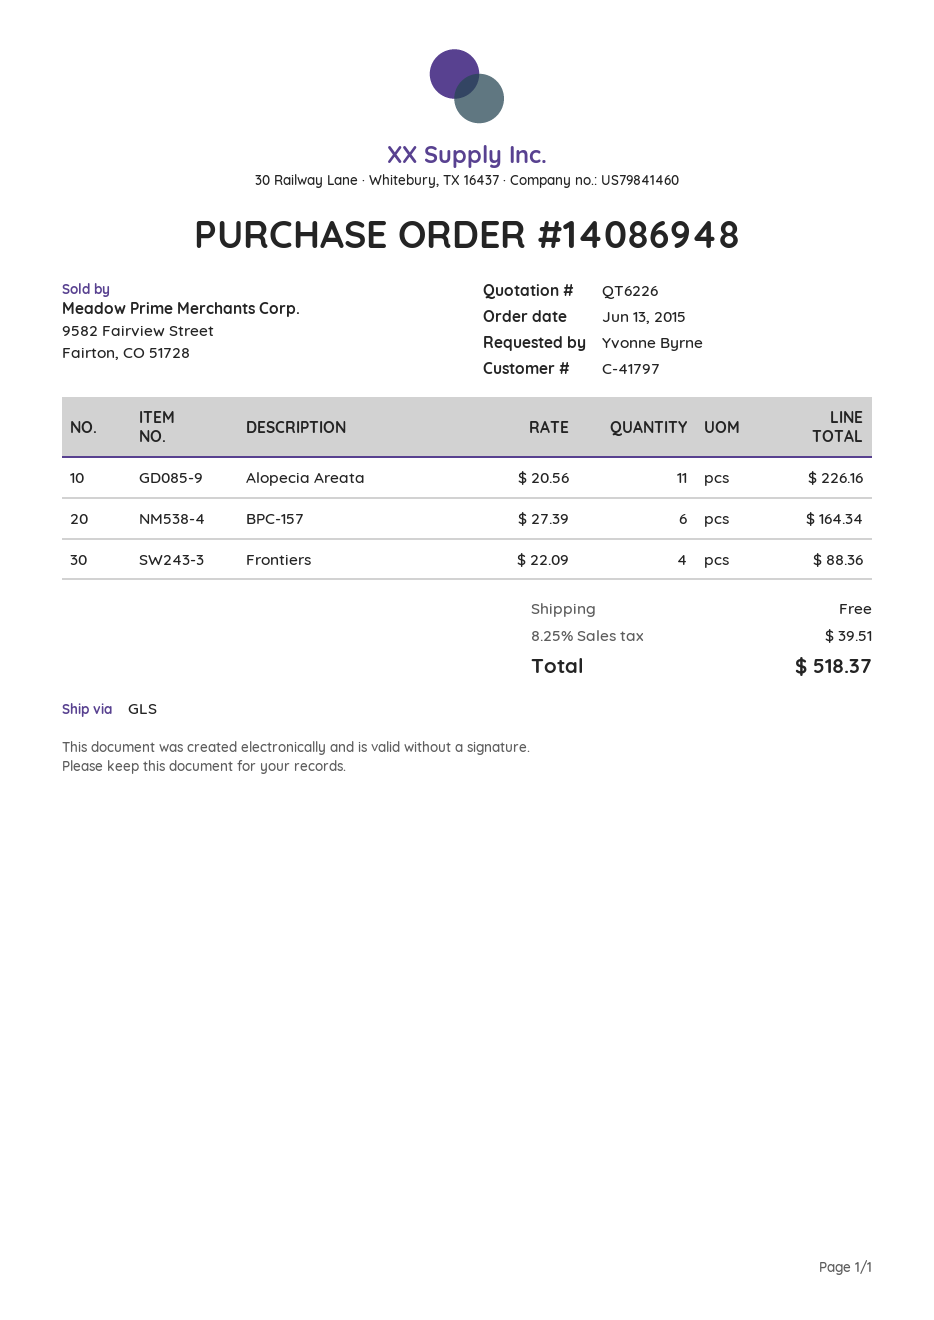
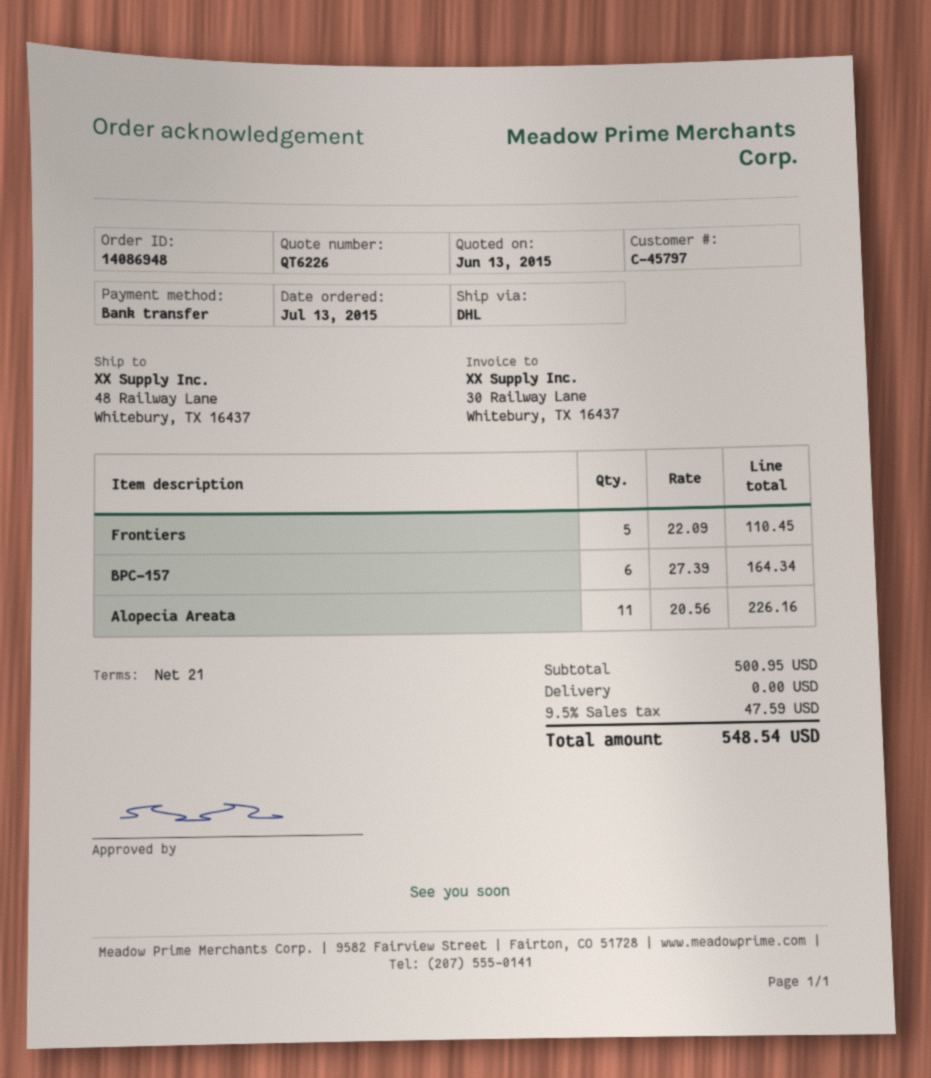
order date: 2015-06-13 -> 2015-07-13
customer number: C-41797 -> C-45797
shipping method: GLS -> DHL
Frontiers: 4 x 22.09 = 88.36 -> 5 x 22.09 = 110.45
tax: 8.25% = 39.51 -> 9.5% = 47.59
total: 518.37 -> 548.54

